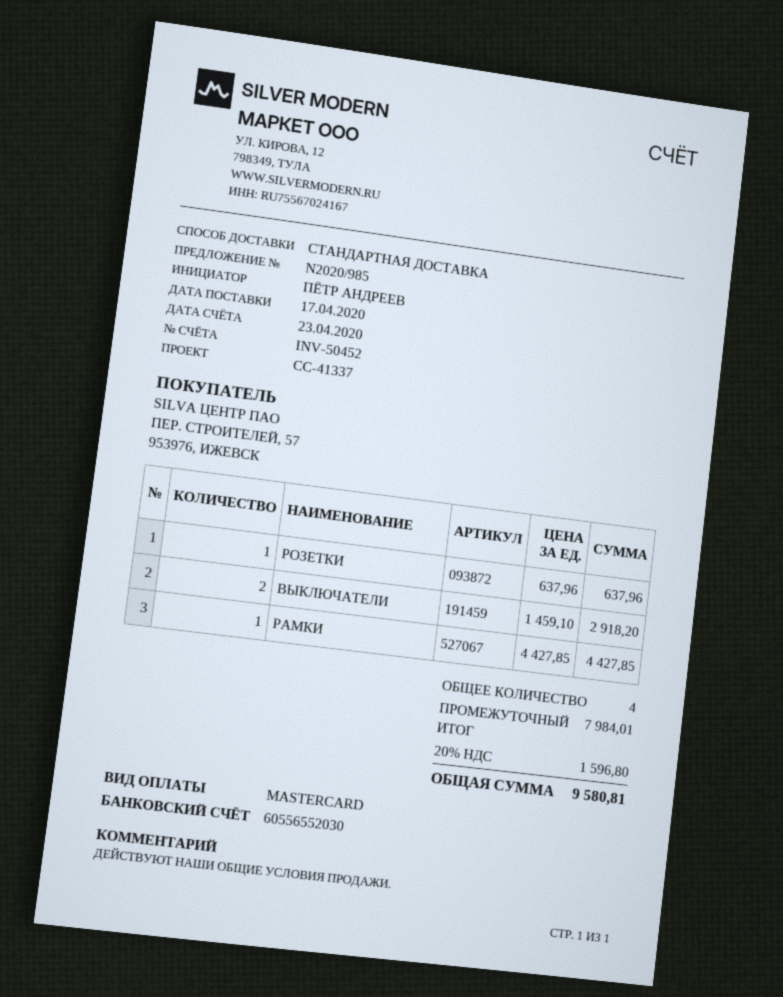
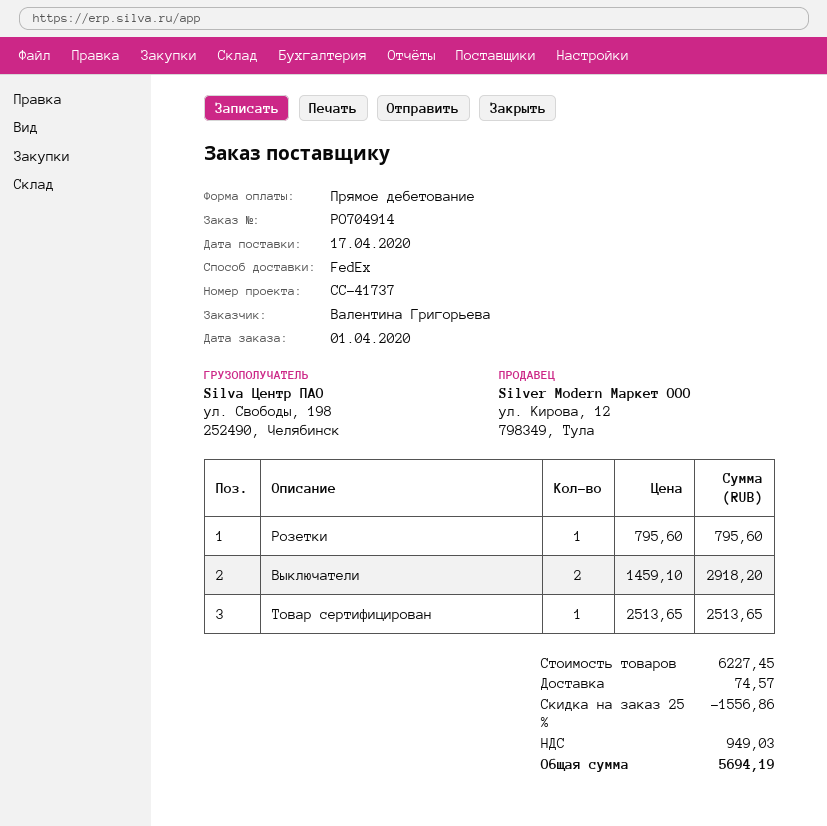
reference: CC-41337 -> CC-41737
ordered by: ПЁТР АНДРЕЕВ -> Валентина Григорьева
payment method: Mastercard -> direct debit
shipping method: standard -> FedEx
РОЗЕТКИ: 1 x 637.96 = 637.96 -> 1 x 795.60 = 795.60
РАМКИ: 1 x 4427.85 = 4427.85 -> none
Товар сертифицирован: none -> 1 x 2513.65 = 2513.65
subtotal: 7984.01 -> 6227.45
discount: none -> 25% = 1556.86
shipping: none -> 74.57
tax: 1596.80 -> 949.03
total: 9580.81 -> 5694.19

